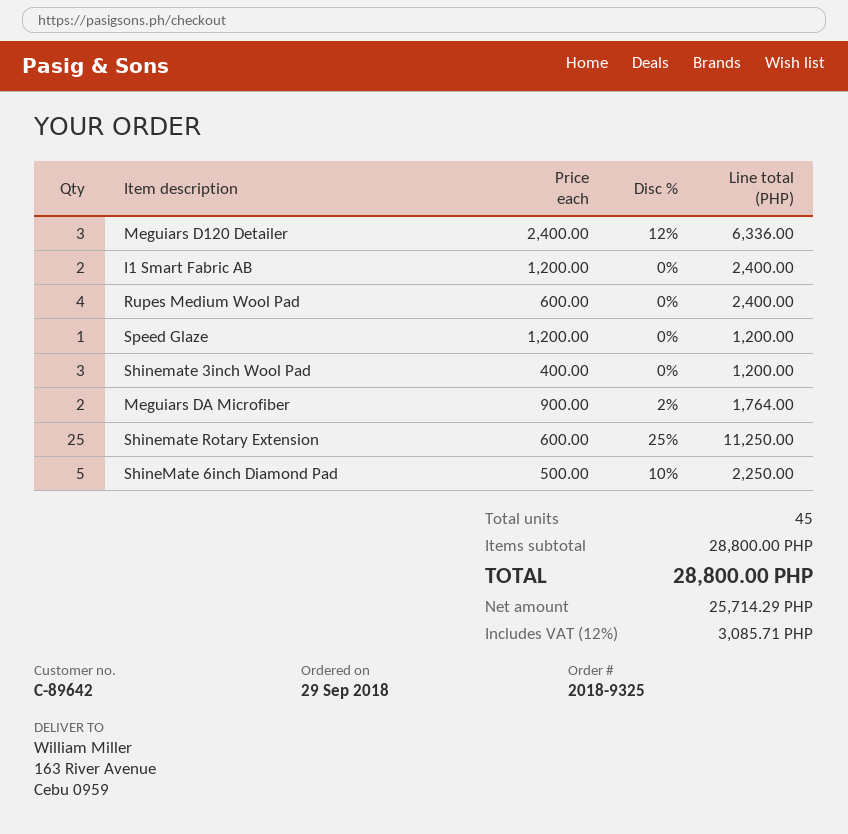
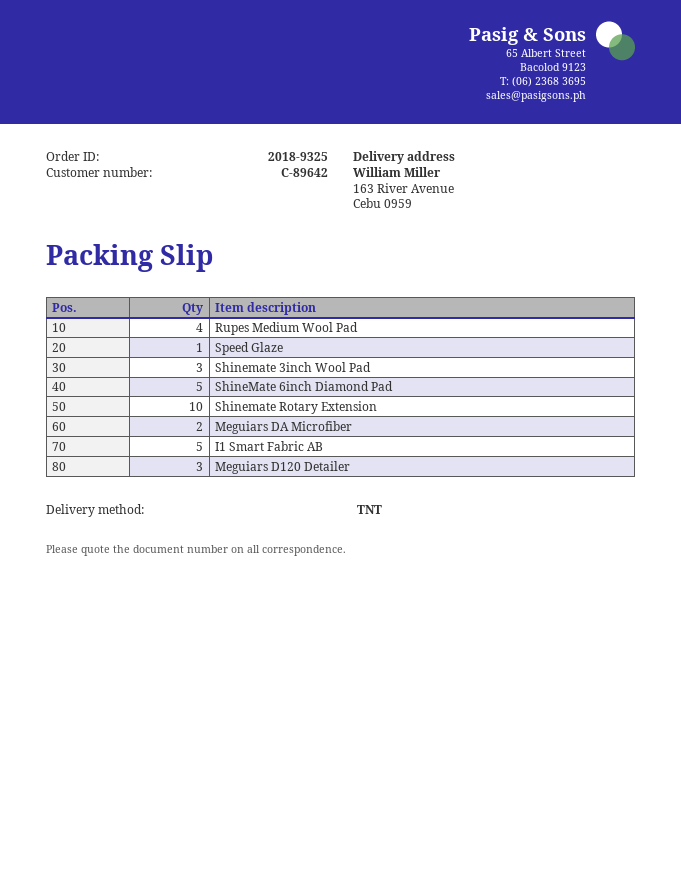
I1 Smart Fabric AB: 2 -> 5
Shinemate Rotary Extension: 25 -> 10

